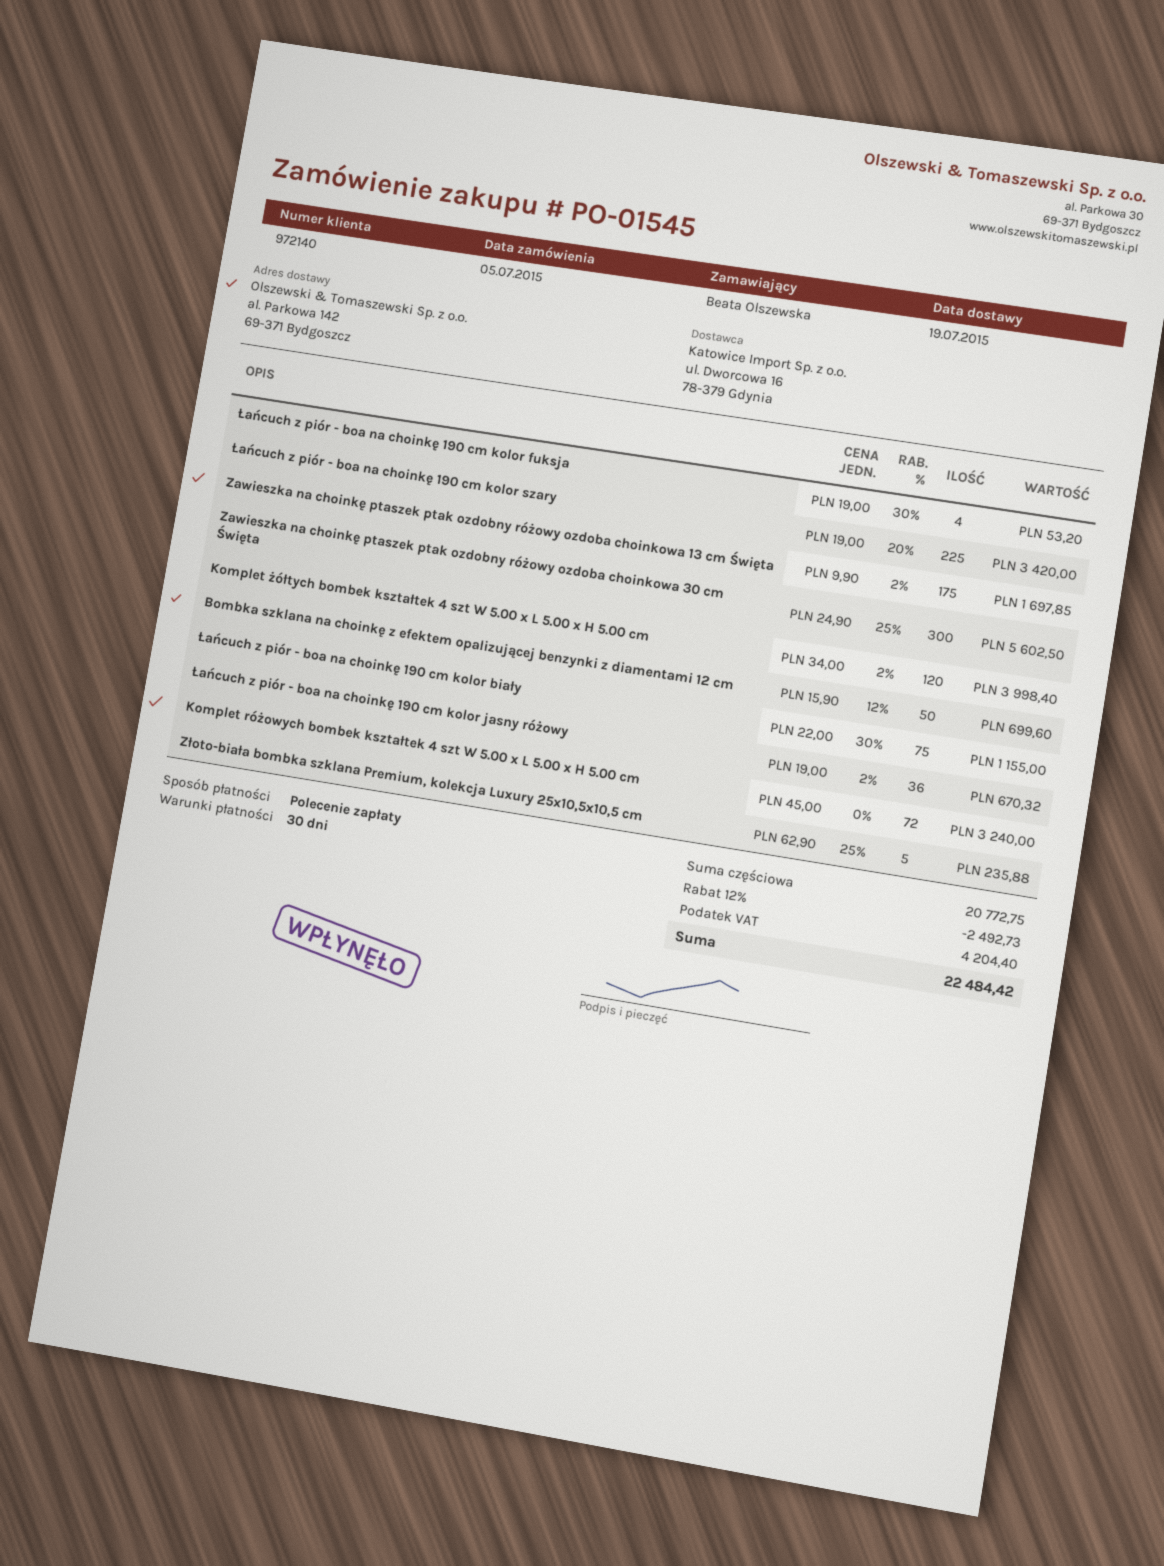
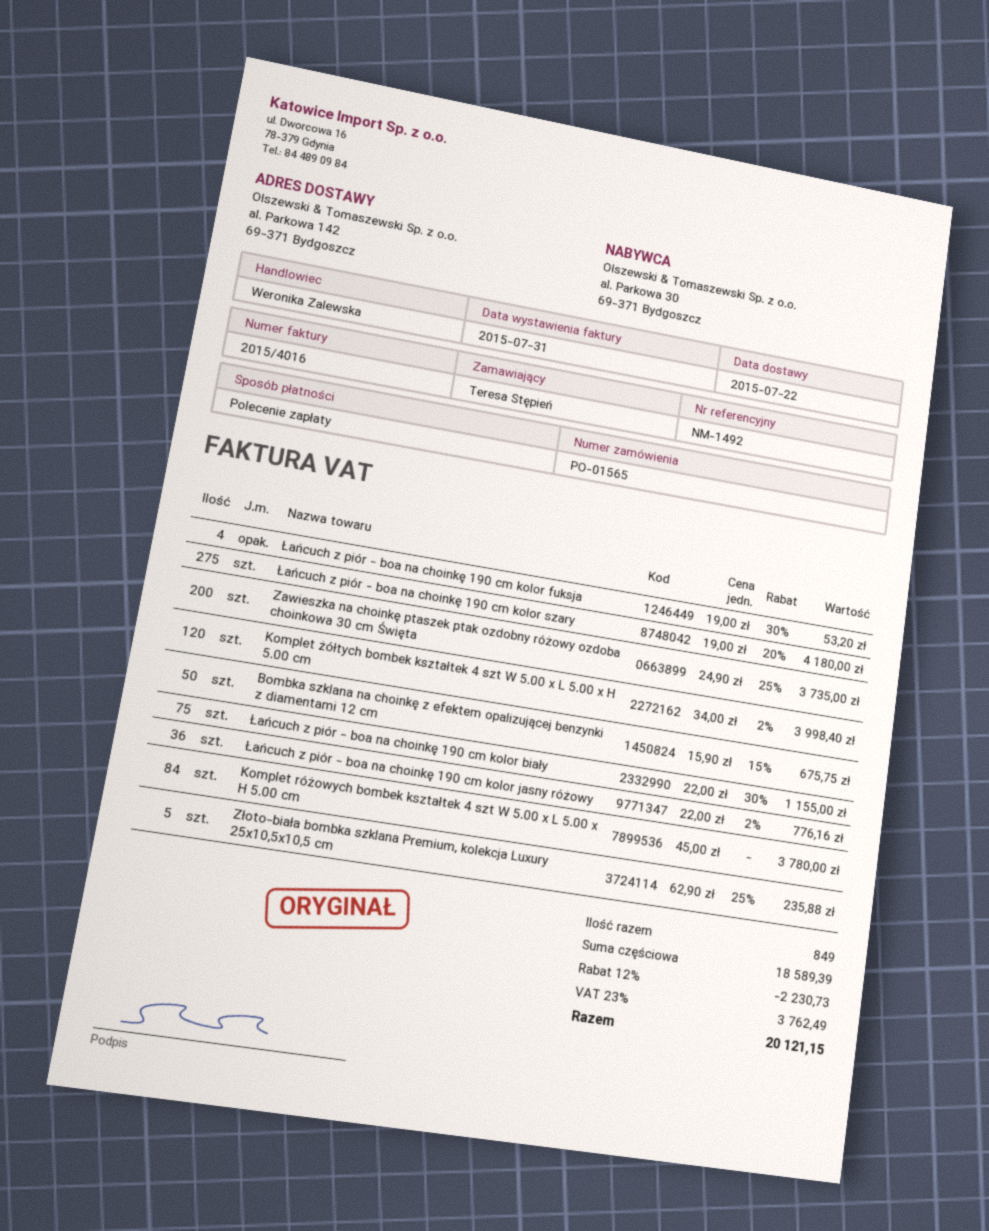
order number: PO-01545 -> PO-01565
delivery date: 2015-07-19 -> 2015-07-22
ordered by: Beata Olszewska -> Teresa Stępień
Łańcuch z piór - boa na choinkę 190 cm kolor szary: 225 x 19.00 - 20% = 3420.00 -> 275 x 19.00 - 20% = 4180.00
Zawieszka na choinkę ptaszek ptak ozdobny różowy ozdoba choinkowa 13 cm Święta: 175 x 9.90 - 2% = 1697.85 -> none
Zawieszka na choinkę ptaszek ptak ozdobny różowy ozdoba choinkowa 30 cm Święta: 300 x 24.90 - 25% = 5602.50 -> 200 x 24.90 - 25% = 3735.00
Bombka szklana na choinkę z efektem opalizującej benzynki z diamentami 12 cm: 50 x 15.90 - 12% = 699.60 -> 50 x 15.90 - 15% = 675.75
Łańcuch z piór - boa na choinkę 190 cm kolor jasny różowy: 36 x 19.00 - 2% = 670.32 -> 36 x 22.00 - 2% = 776.16
Komplet różowych bombek kształtek 4 szt W 5.00 x L 5.00 x H 5.00 cm: 72 x 45.00 = 3240.00 -> 84 x 45.00 = 3780.00
subtotal: 20772.75 -> 18589.39
discount: 12% = 2492.73 -> 12% = 2230.73
tax: 4204.40 -> 3762.49
total: 22484.42 -> 20121.15

